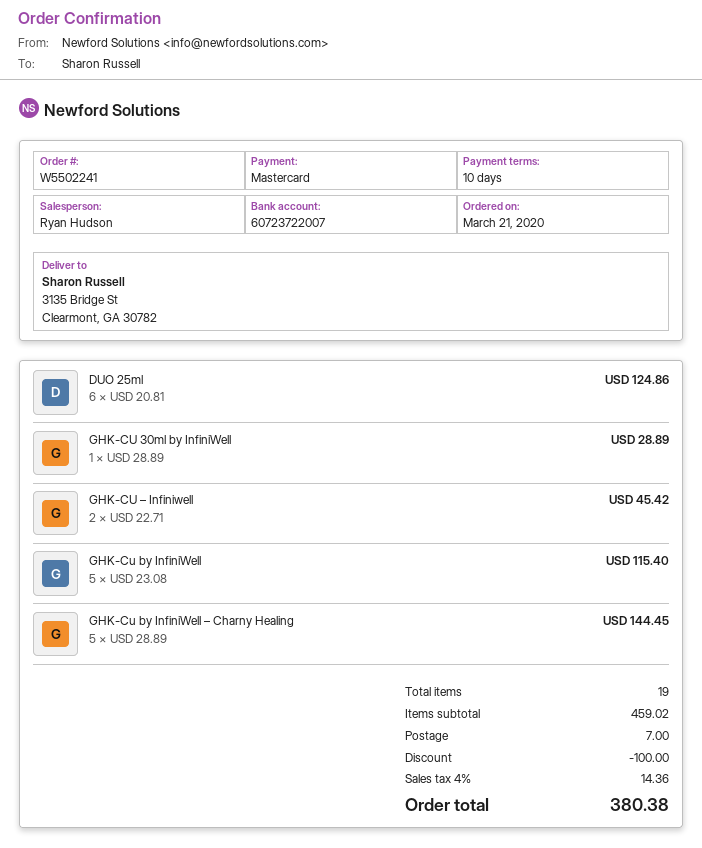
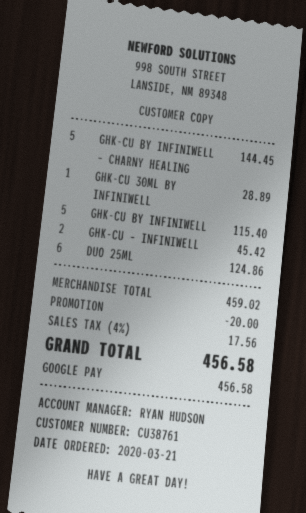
payment method: Mastercard -> Google Pay
discount: 100.00 -> 20.00
shipping: 7.00 -> none
tax: 4% = 14.36 -> 4% = 17.56
total: 380.38 -> 456.58

